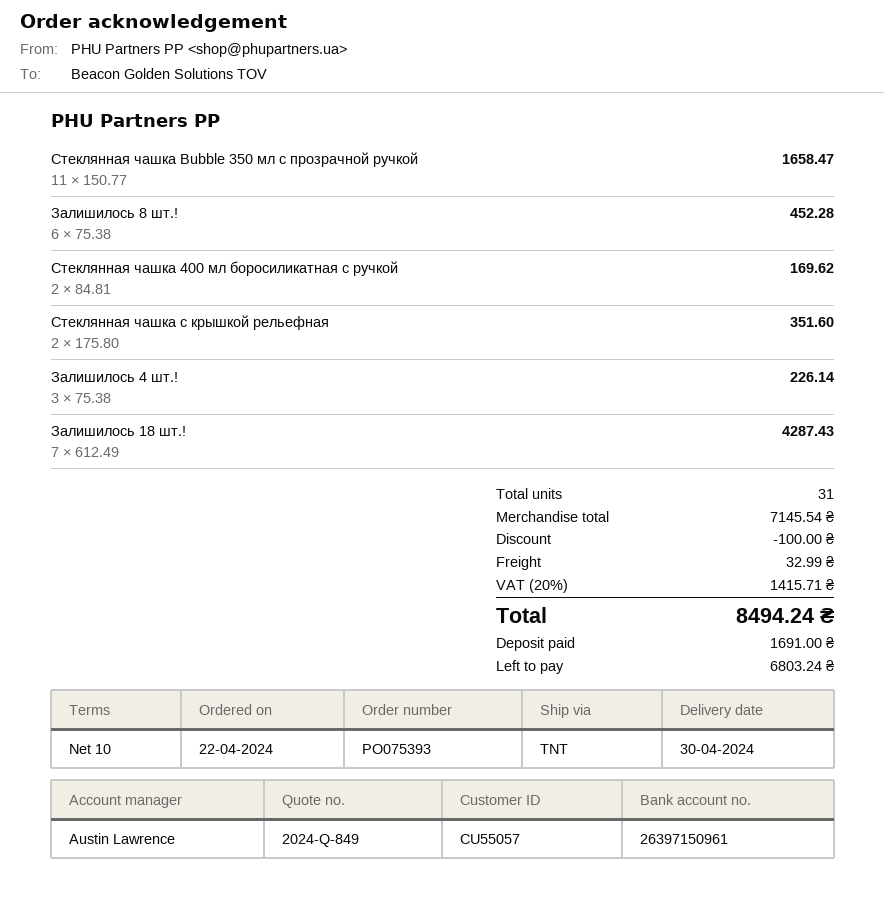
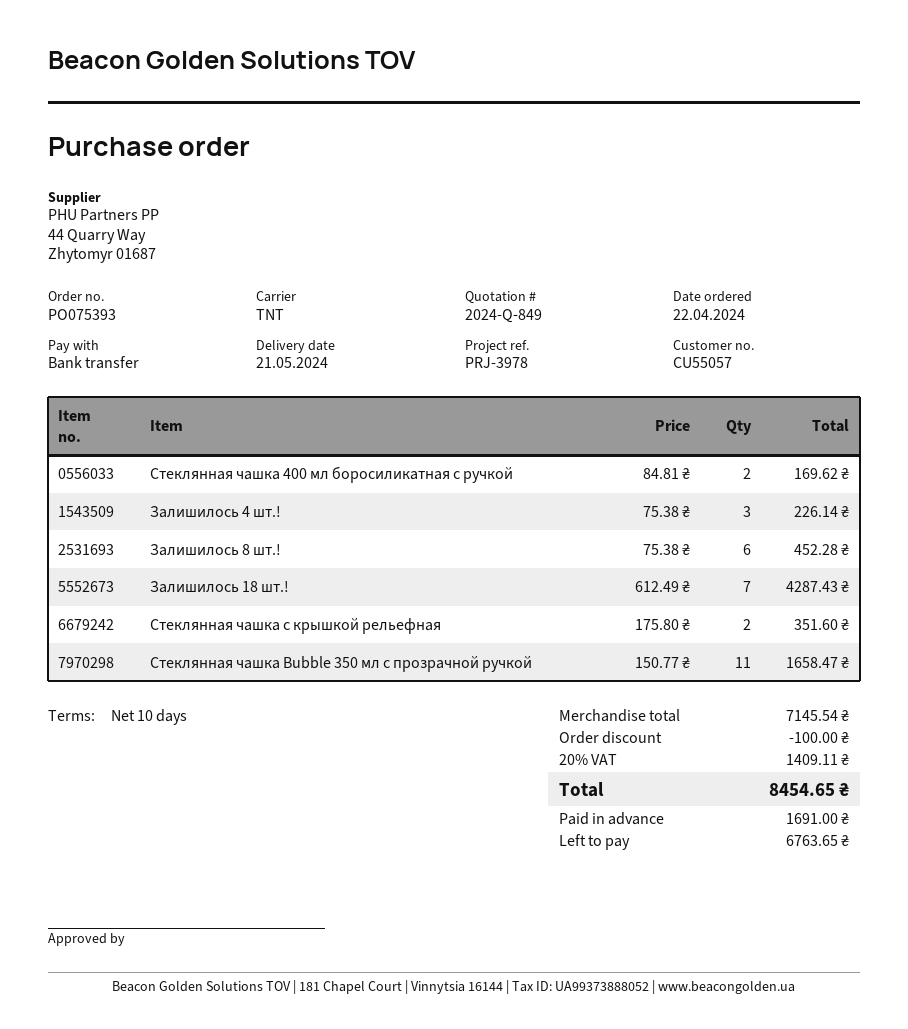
delivery date: 2024-04-30 -> 2024-05-21
shipping: 32.99 -> none
tax: 20% = 1415.71 -> 20% = 1409.11
total: 8494.24 -> 8454.65
balance: 6803.24 -> 6763.65

